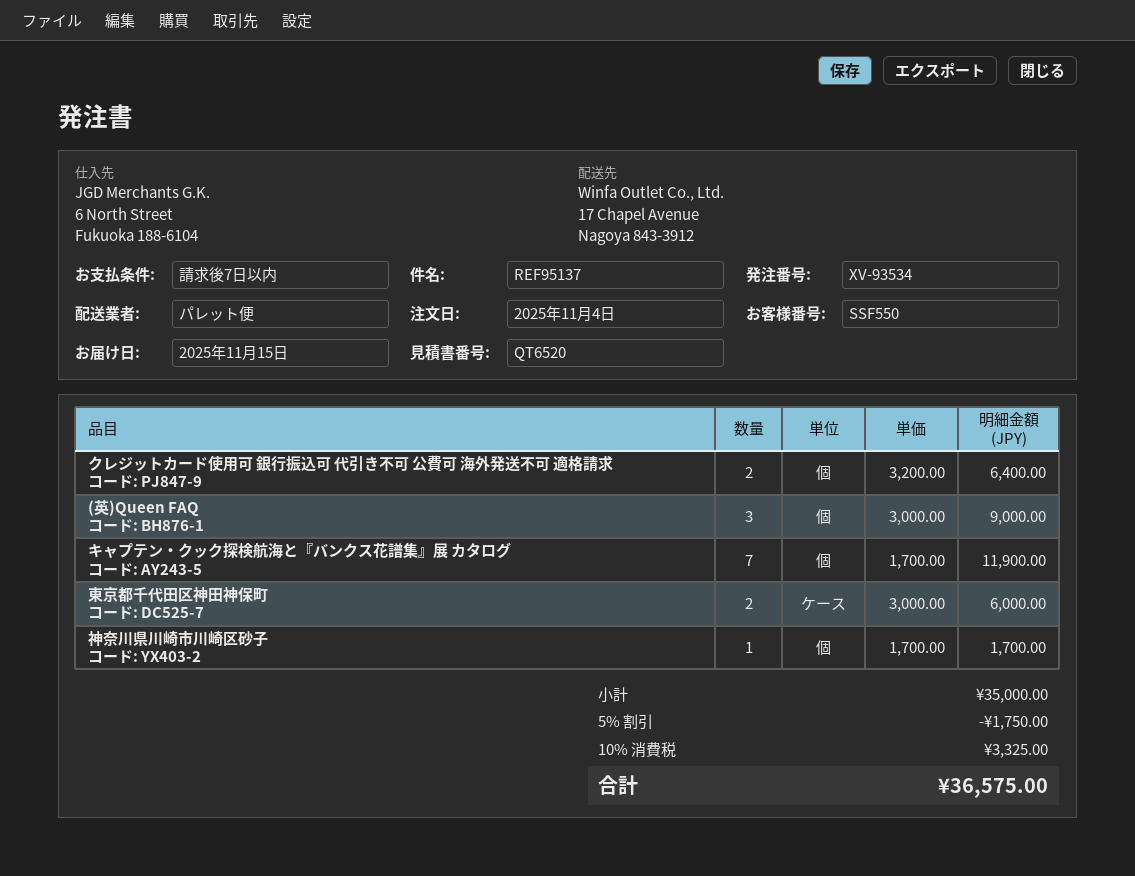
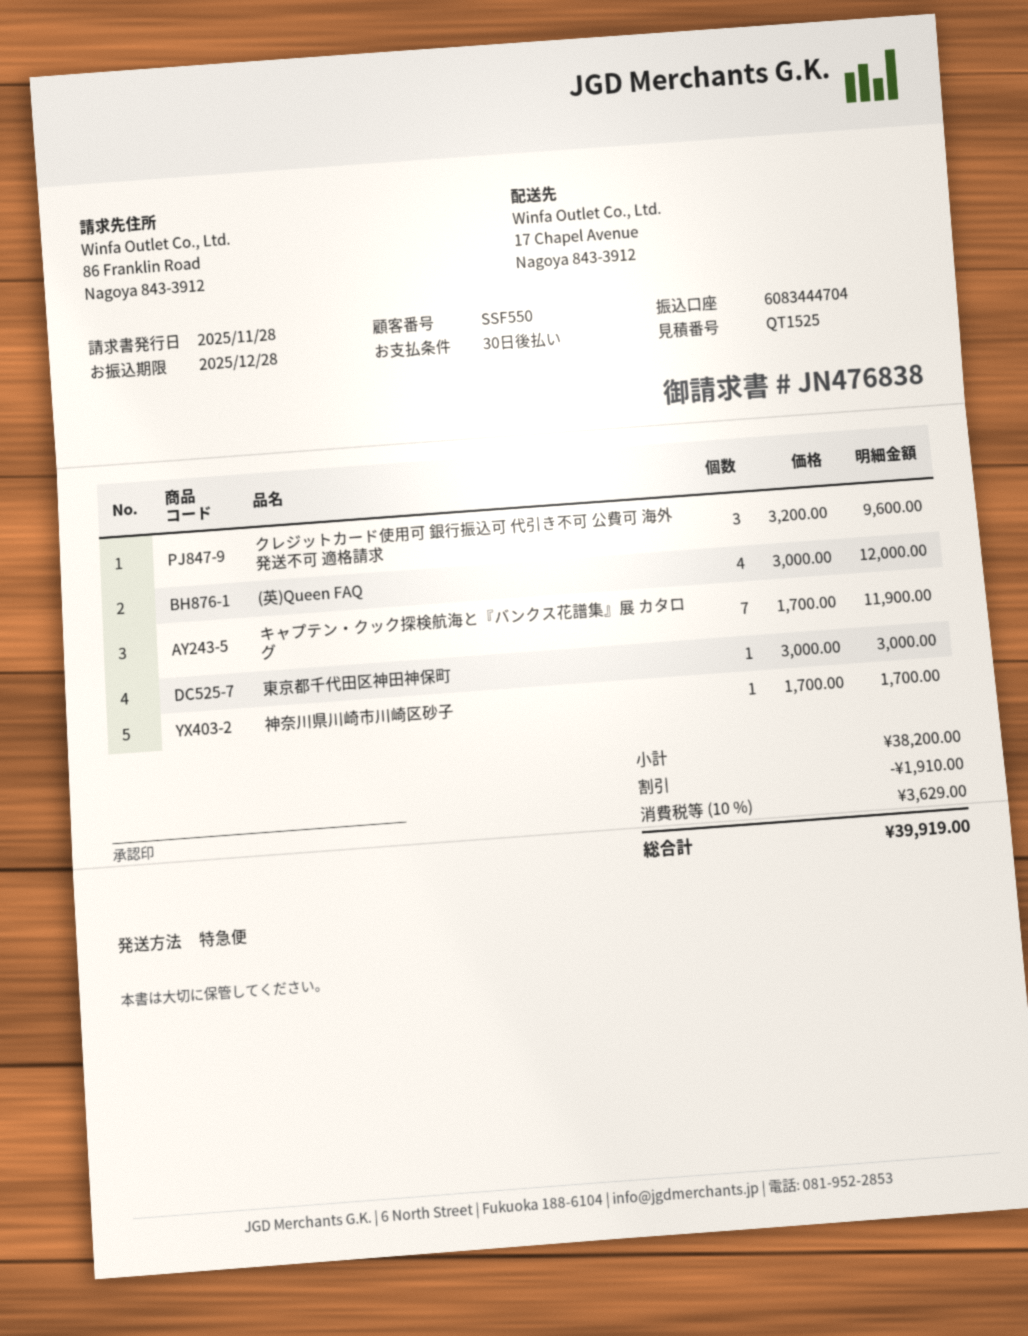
quote number: QT6520 -> QT1525
payment terms: 7 days -> 30 days
shipping method: pallet freight -> express
クレジットカード使用可 銀行振込可 代引き不可 公費可 海外発送不可 適格請求: 2 x 3200.00 = 6400.00 -> 3 x 3200.00 = 9600.00
(英)Queen FAQ: 3 x 3000.00 = 9000.00 -> 4 x 3000.00 = 12000.00
東京都千代田区神田神保町: 2 x 3000.00 = 6000.00 -> 1 x 3000.00 = 3000.00
subtotal: 35000.00 -> 38200.00
discount: 1750.00 -> 1910.00
tax: 10% = 3325.00 -> 10% = 3629.00
total: 36575.00 -> 39919.00

